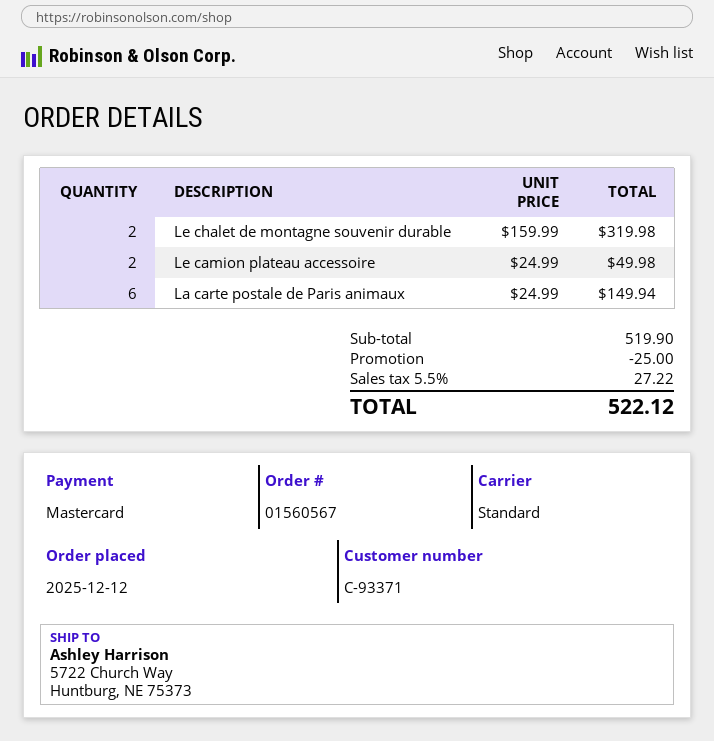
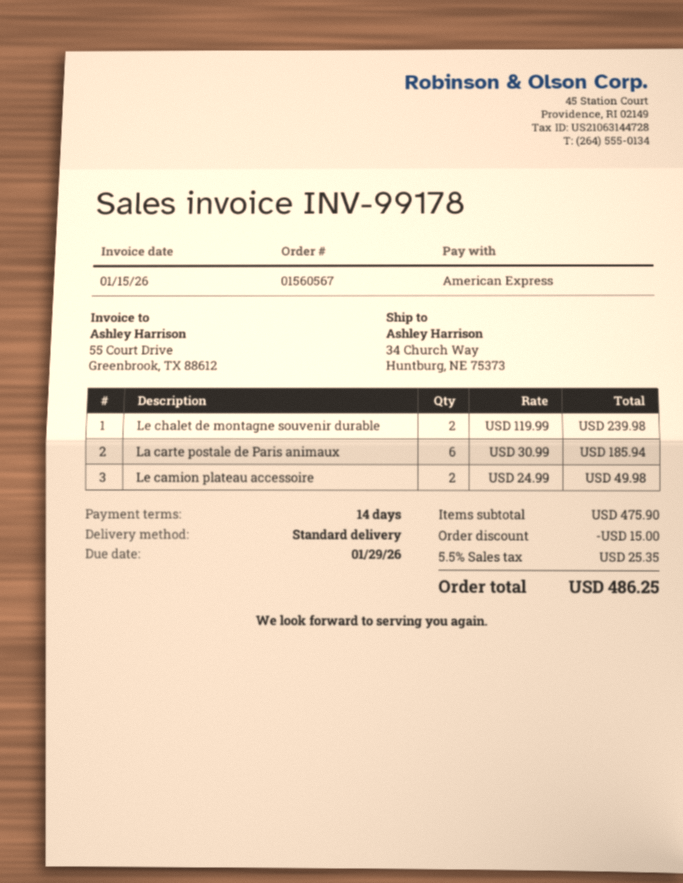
payment method: Mastercard -> American Express
ship to: 5722 Church Way, Huntburg, NE 75373 -> 34 Church Way, Huntburg, NE 75373
Le chalet de montagne souvenir durable: 2 x 159.99 = 319.98 -> 2 x 119.99 = 239.98
La carte postale de Paris animaux: 6 x 24.99 = 149.94 -> 6 x 30.99 = 185.94
subtotal: 519.90 -> 475.90
discount: 25.00 -> 15.00
tax: 5.5% = 27.22 -> 5.5% = 25.35
total: 522.12 -> 486.25

